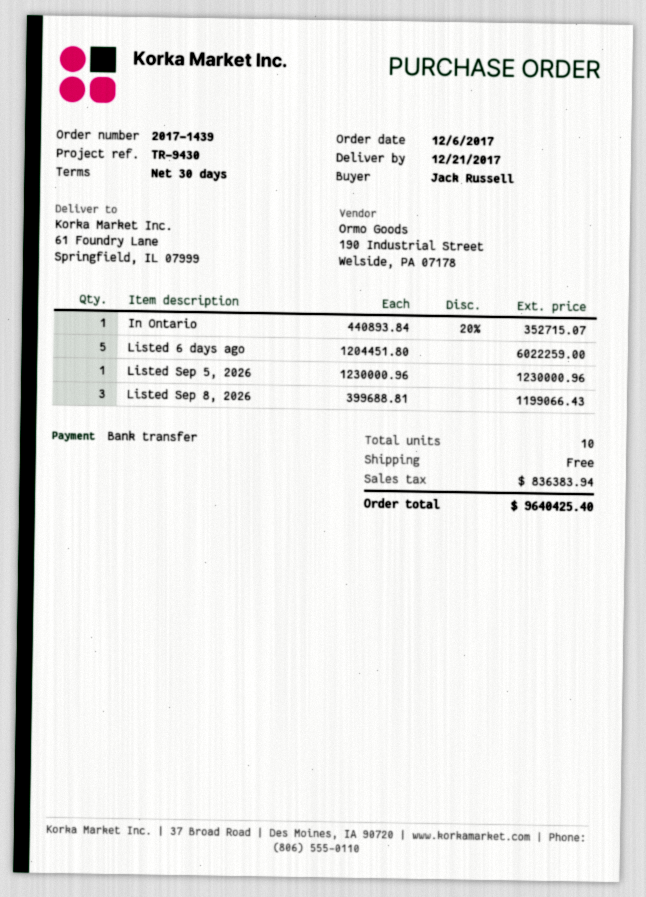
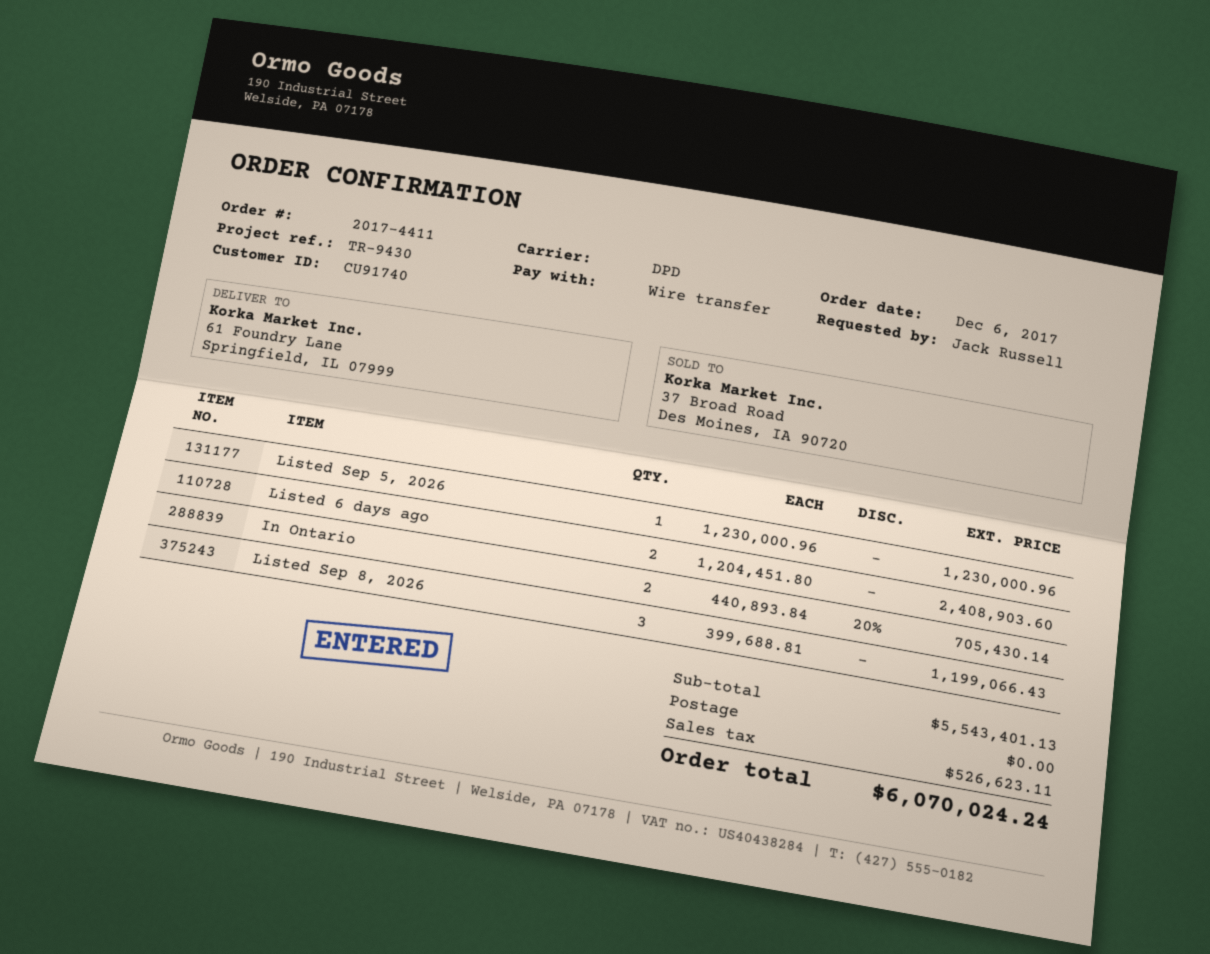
order number: 2017-1439 -> 2017-4411
In Ontario: 1 x 440893.84 - 20% = 352715.07 -> 2 x 440893.84 - 20% = 705430.14
Listed 6 days ago: 5 x 1204451.80 = 6022259.00 -> 2 x 1204451.80 = 2408903.60
tax: 836383.94 -> 526623.11
total: 9640425.40 -> 6070024.24

